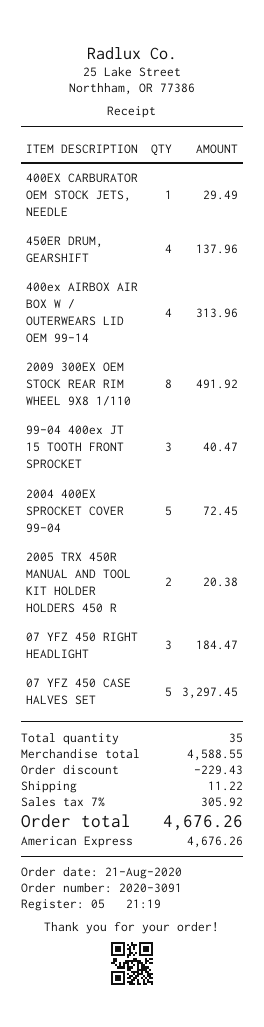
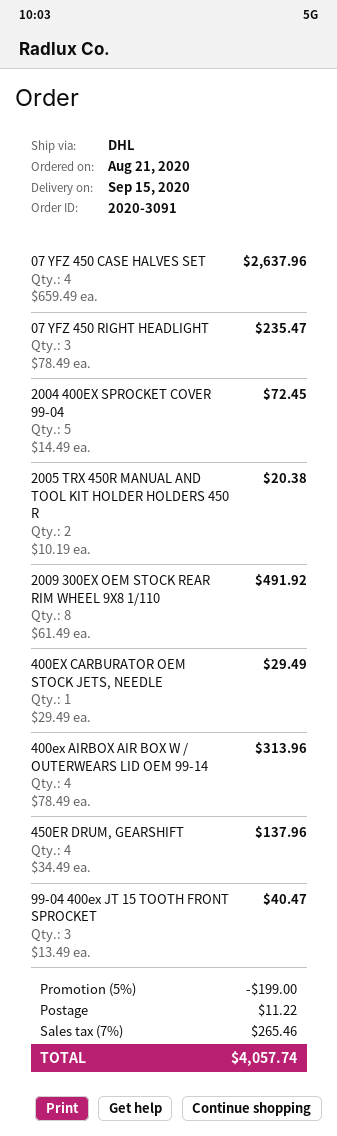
07 YFZ 450 RIGHT HEADLIGHT: 3 for 184.47 -> 3 for 235.47
07 YFZ 450 CASE HALVES SET: 5 for 3297.45 -> 4 for 2637.96
discount: 229.43 -> 199.00
tax: 7% = 305.92 -> 7% = 265.46
total: 4676.26 -> 4057.74

